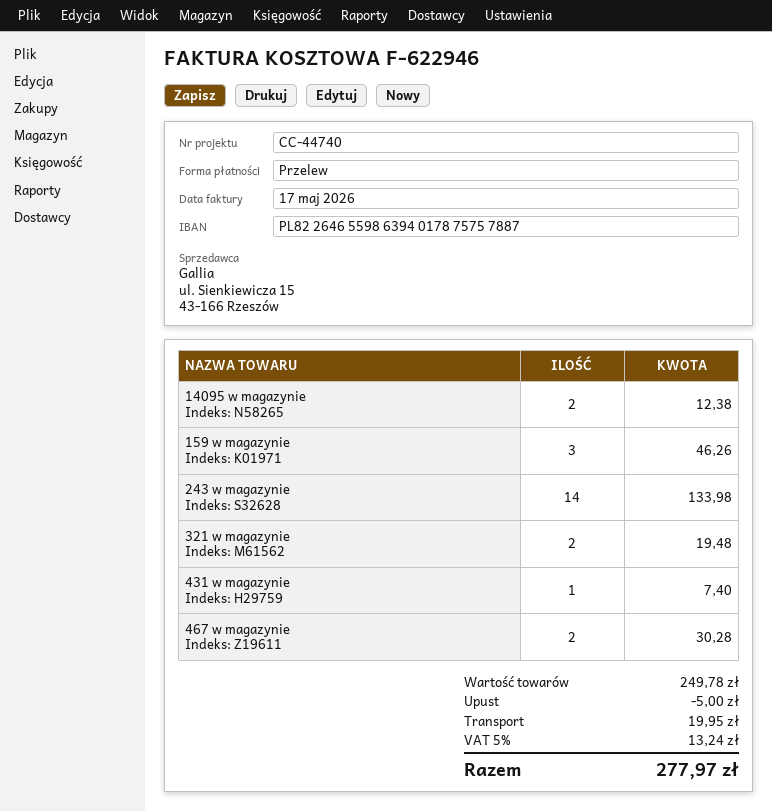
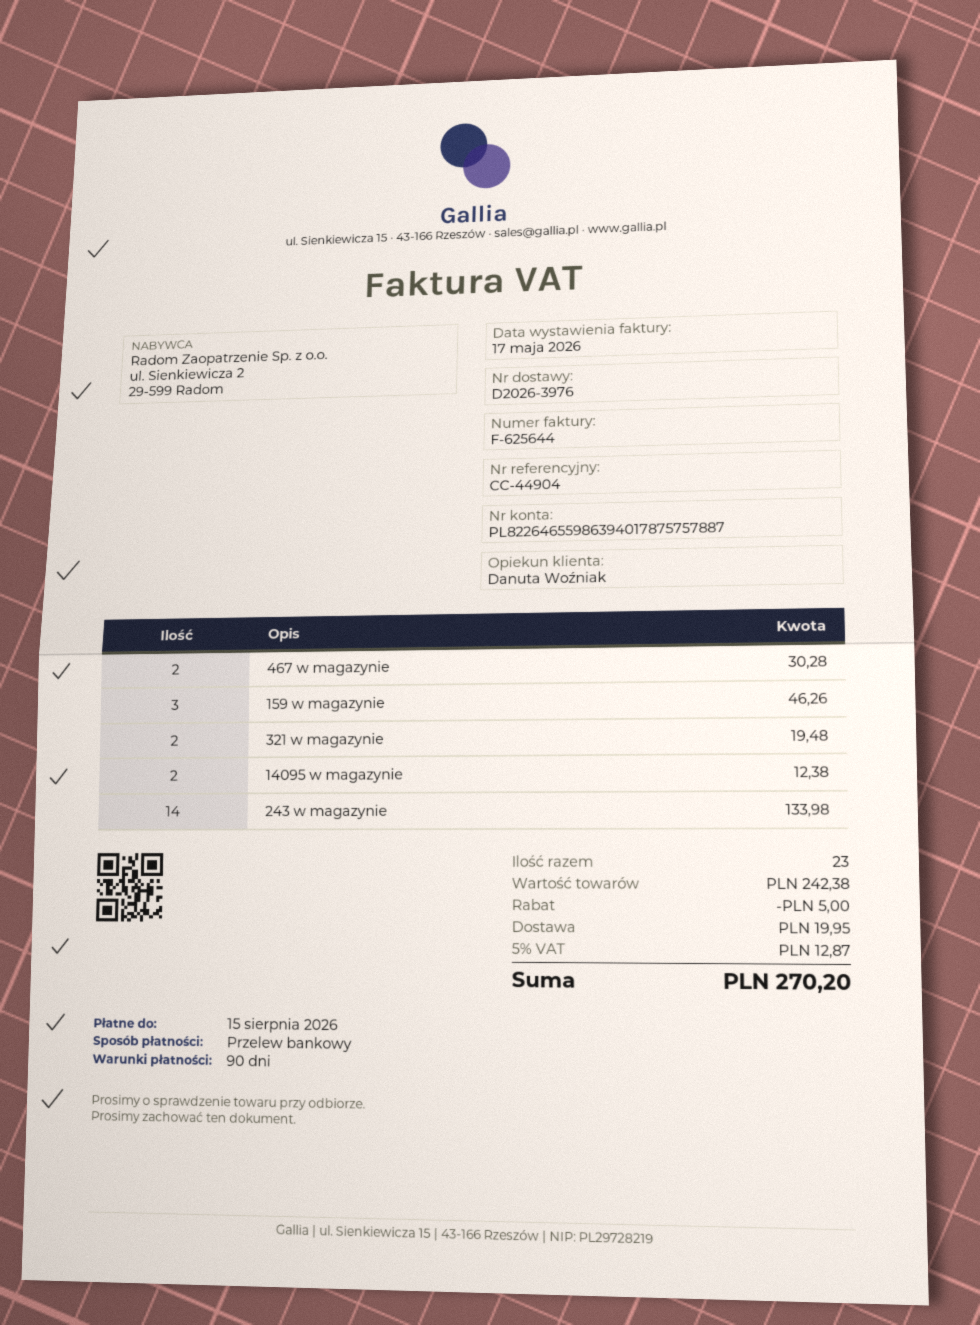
invoice number: F-622946 -> F-625644
reference: CC-44740 -> CC-44904
431 w magazynie: 1 for 7.40 -> none
subtotal: 249.78 -> 242.38
tax: 5% = 13.24 -> 5% = 12.87
total: 277.97 -> 270.20

